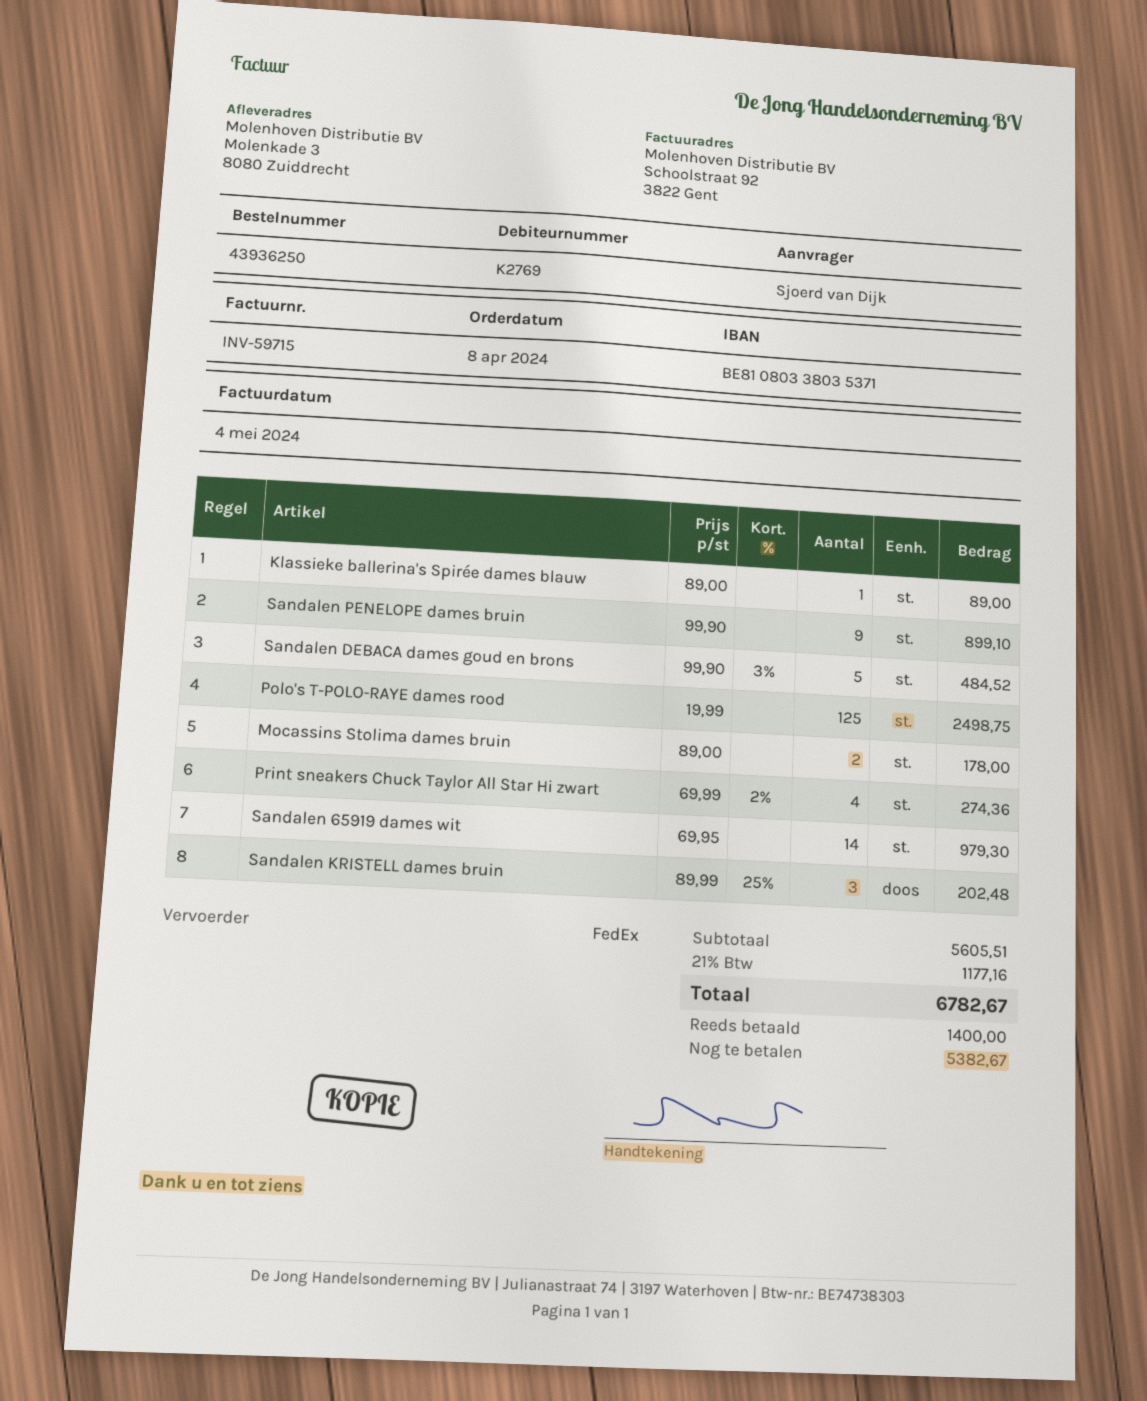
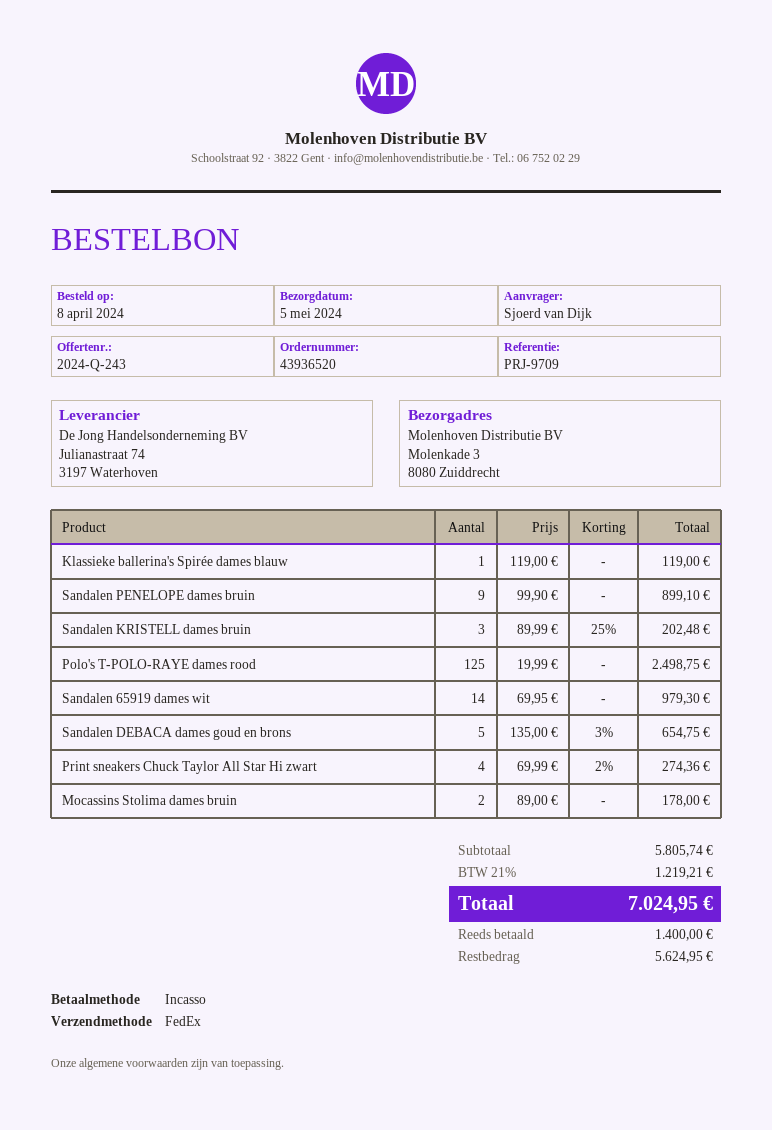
order number: 43936250 -> 43936520
Klassieke ballerina's Spirée dames blauw: 1 x 89.00 = 89.00 -> 1 x 119.00 = 119.00
Sandalen DEBACA dames goud en brons: 5 x 99.90 - 3% = 484.52 -> 5 x 135.00 - 3% = 654.75
subtotal: 5605.51 -> 5805.74
tax: 21% = 1177.16 -> 21% = 1219.21
total: 6782.67 -> 7024.95
balance: 5382.67 -> 5624.95

